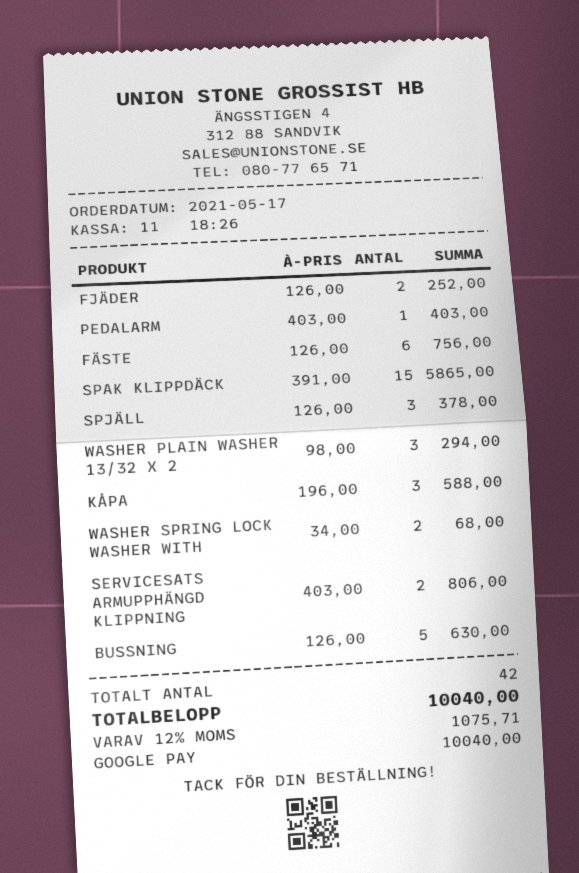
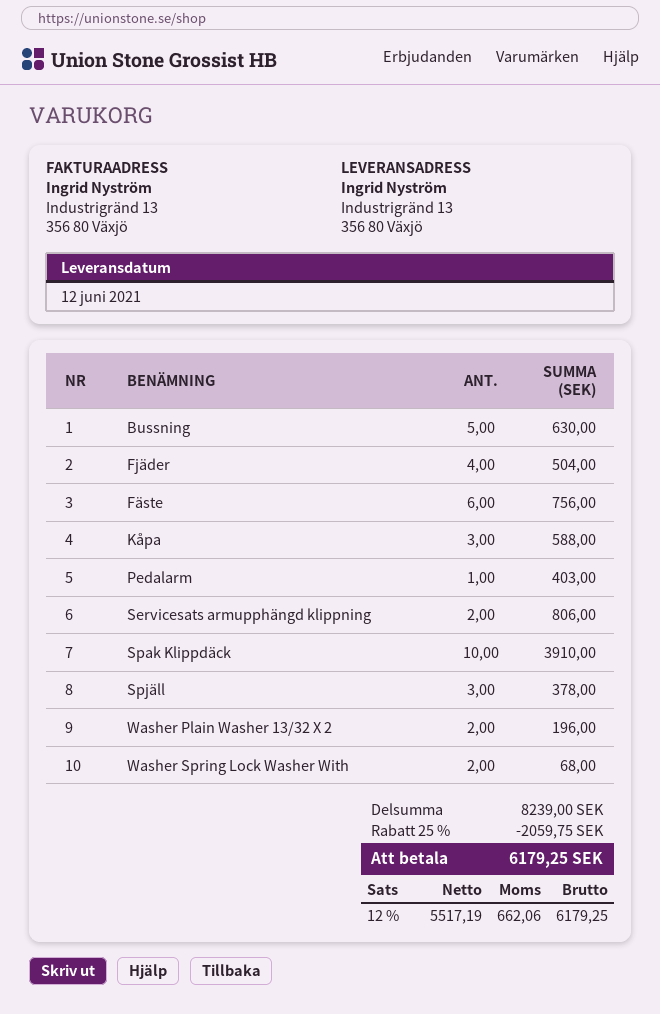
FJÄDER: 2 for 252.00 -> 4 for 504.00
SPAK KLIPPDÄCK: 15 for 5865.00 -> 10 for 3910.00
WASHER PLAIN WASHER 13/32 X 2: 3 for 294.00 -> 2 for 196.00
discount: none -> 25% = 2059.75
tax: 12% = 1075.71 -> 12% = 662.06
total: 10040.00 -> 6179.25

